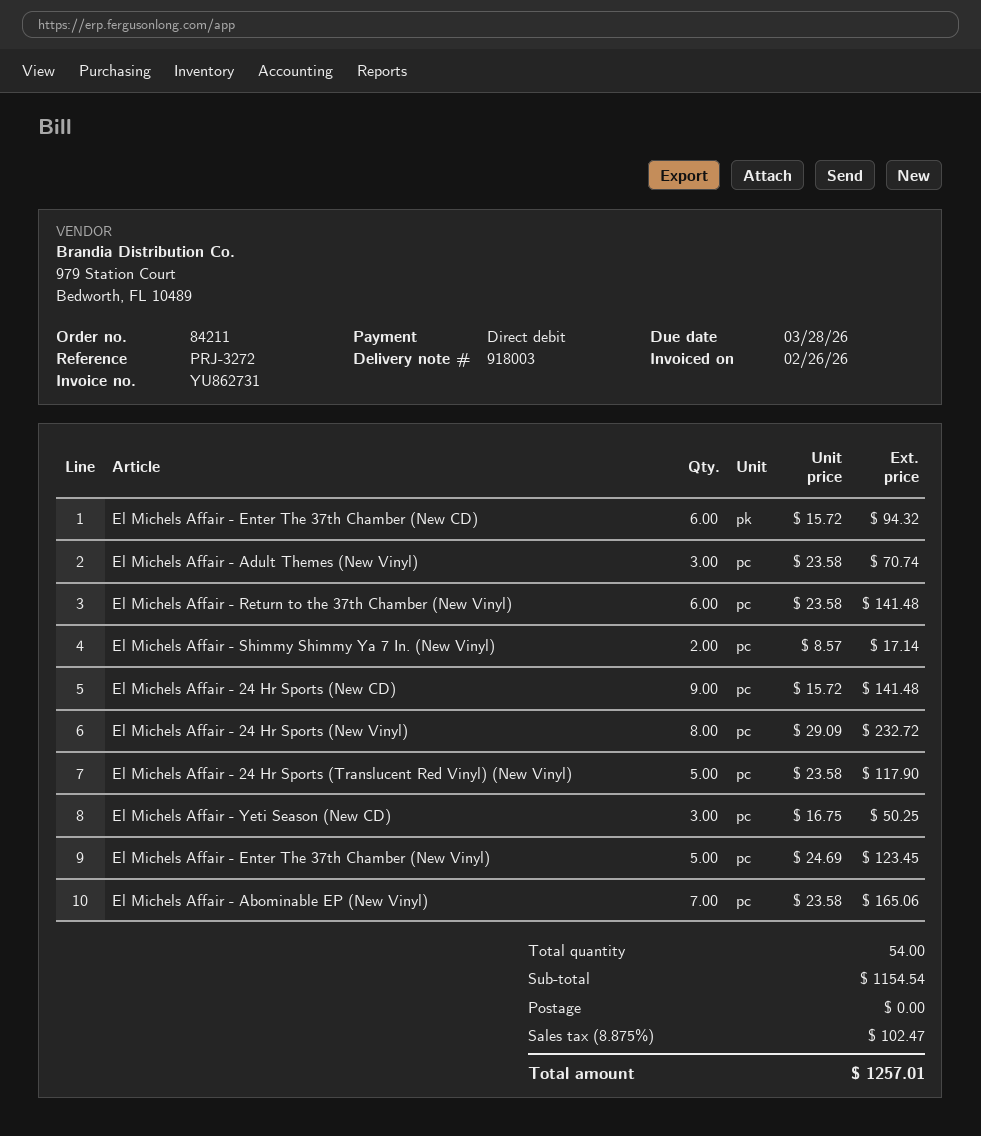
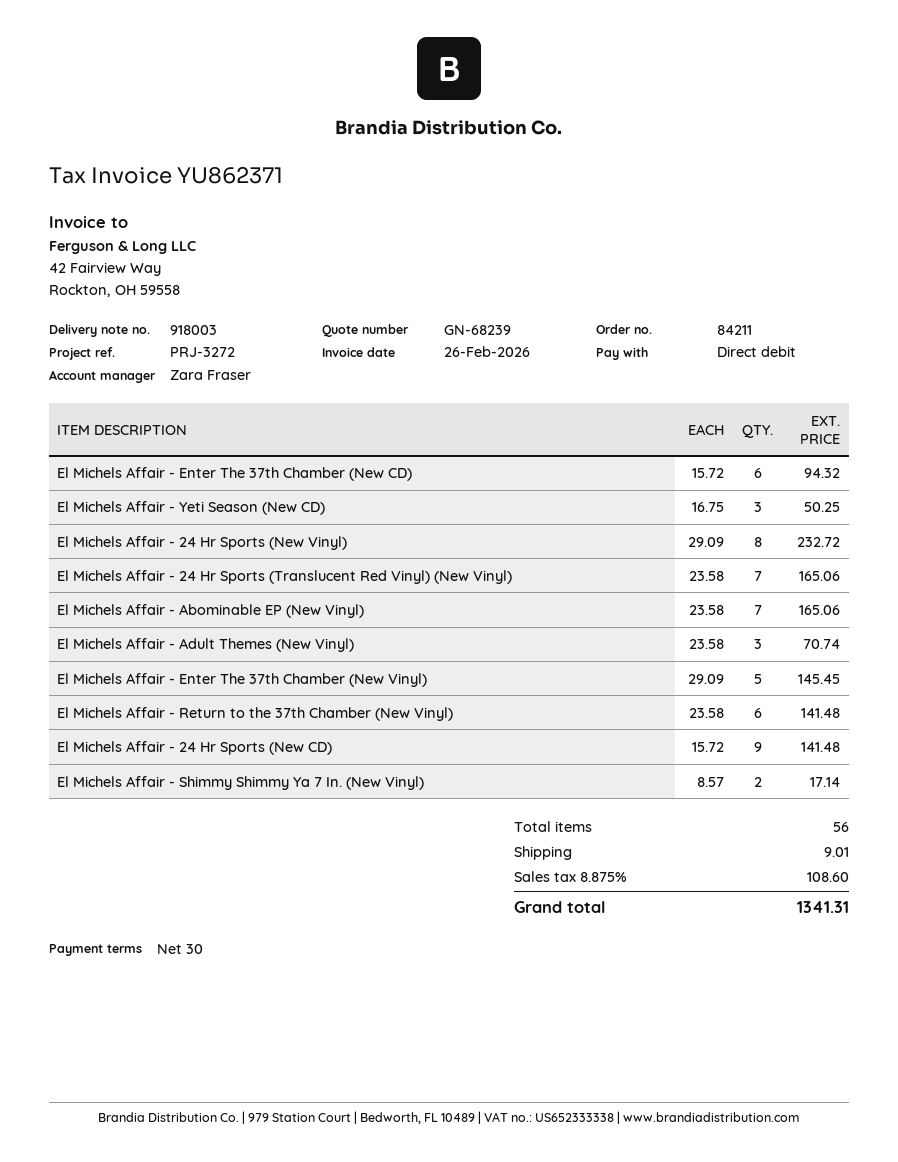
invoice number: YU862731 -> YU862371
El Michels Affair - 24 Hr Sports (Translucent Red Vinyl) (New Vinyl): 5 x 23.58 = 117.90 -> 7 x 23.58 = 165.06
El Michels Affair - Enter The 37th Chamber (New Vinyl): 5 x 24.69 = 123.45 -> 5 x 29.09 = 145.45
total quantity: 54 -> 56
shipping: 0.00 -> 9.01
tax: 8.875% = 102.47 -> 8.875% = 108.60
total: 1257.01 -> 1341.31

